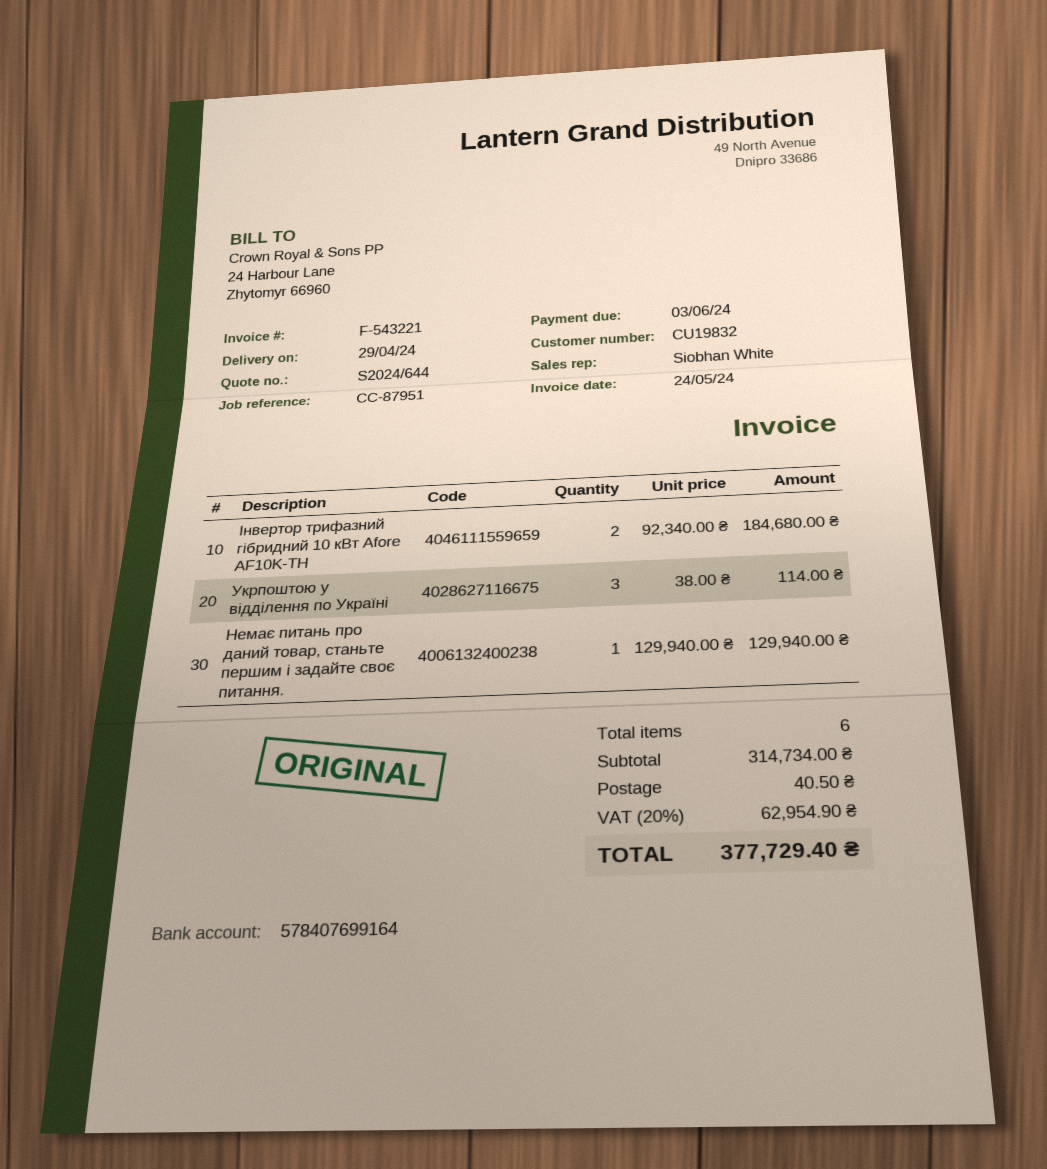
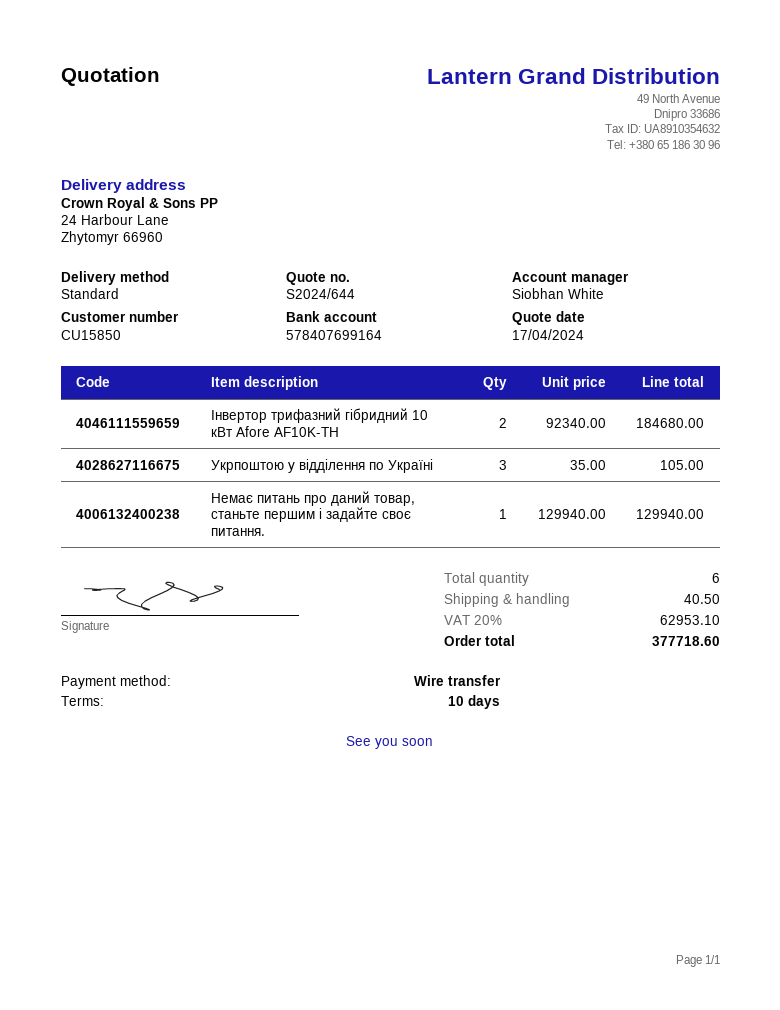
customer number: CU19832 -> CU15850
Укрпоштою у відділення по Україні: 3 x 38.00 = 114.00 -> 3 x 35.00 = 105.00
tax: 20% = 62954.90 -> 20% = 62953.10
total: 377729.40 -> 377718.60

